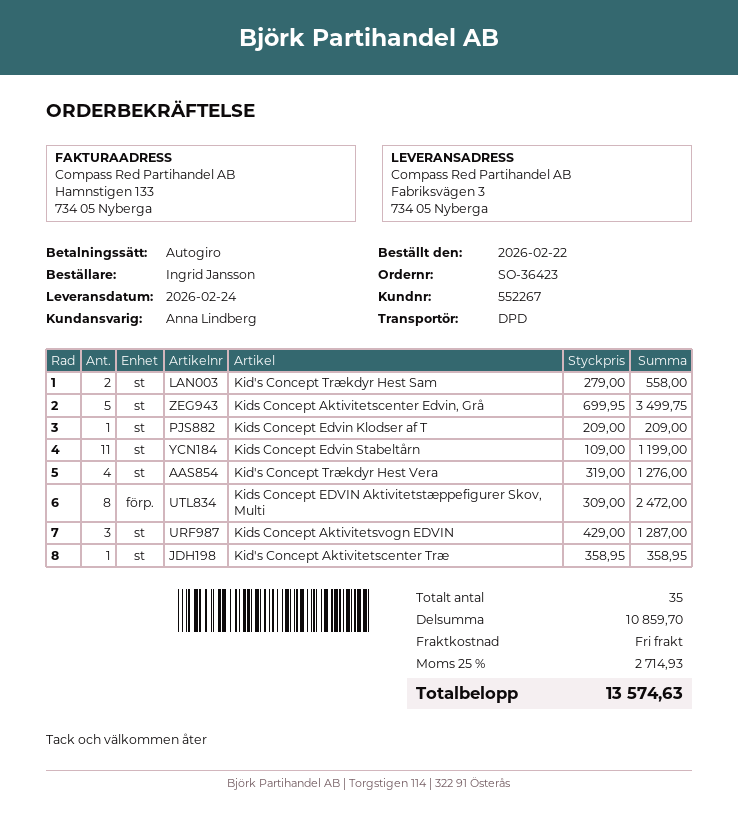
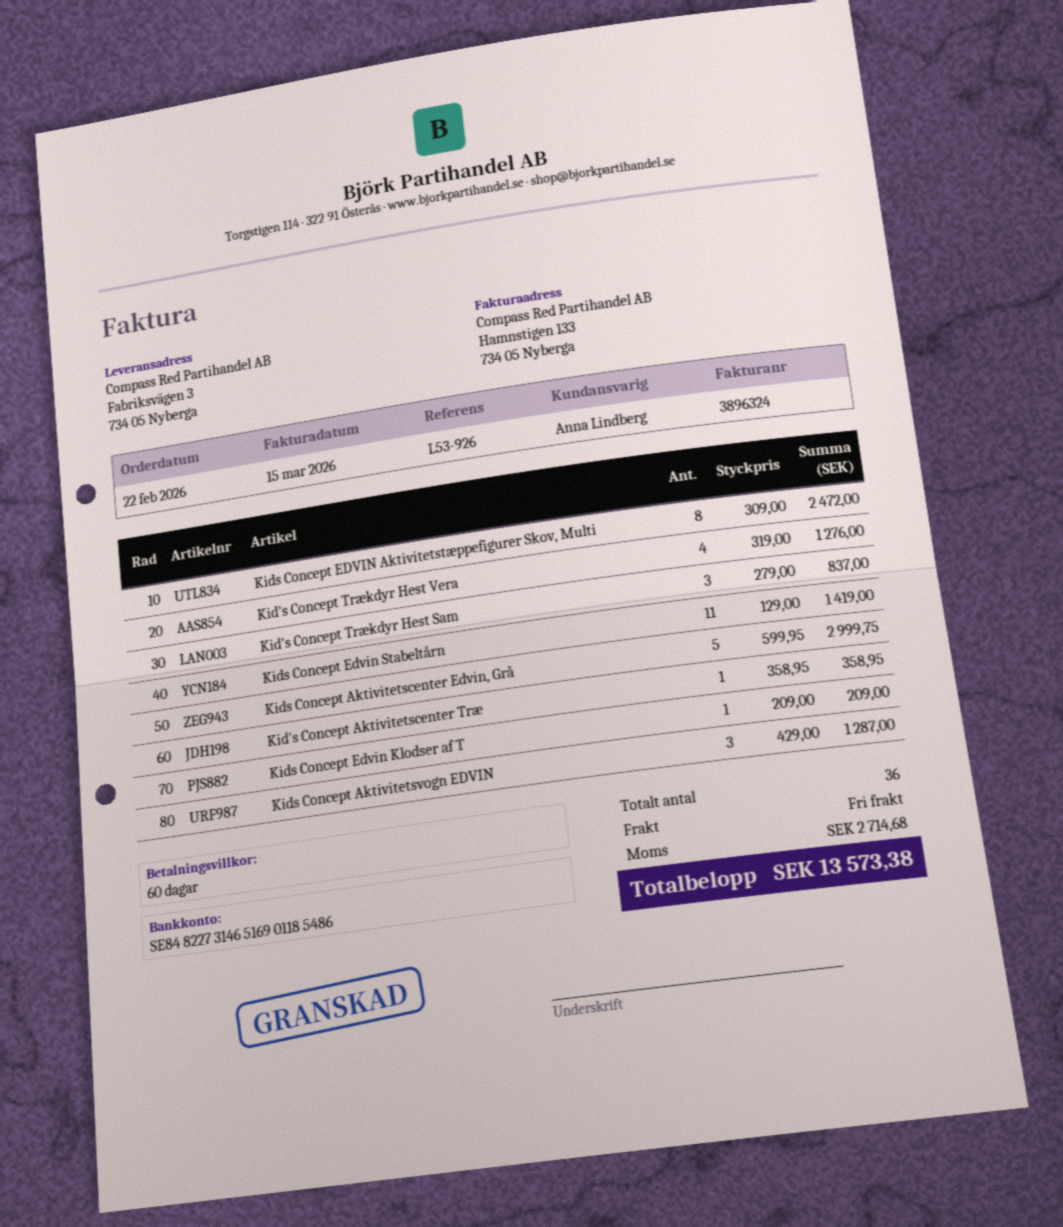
Kid's Concept Trækdyr Hest Sam: 2 x 279.00 = 558.00 -> 3 x 279.00 = 837.00
Kids Concept Aktivitetscenter Edvin, Grå: 5 x 699.95 = 3499.75 -> 5 x 599.95 = 2999.75
Kids Concept Edvin Stabeltårn: 11 x 109.00 = 1199.00 -> 11 x 129.00 = 1419.00
total quantity: 35 -> 36
tax: 2714.93 -> 2714.68
total: 13574.63 -> 13573.38

